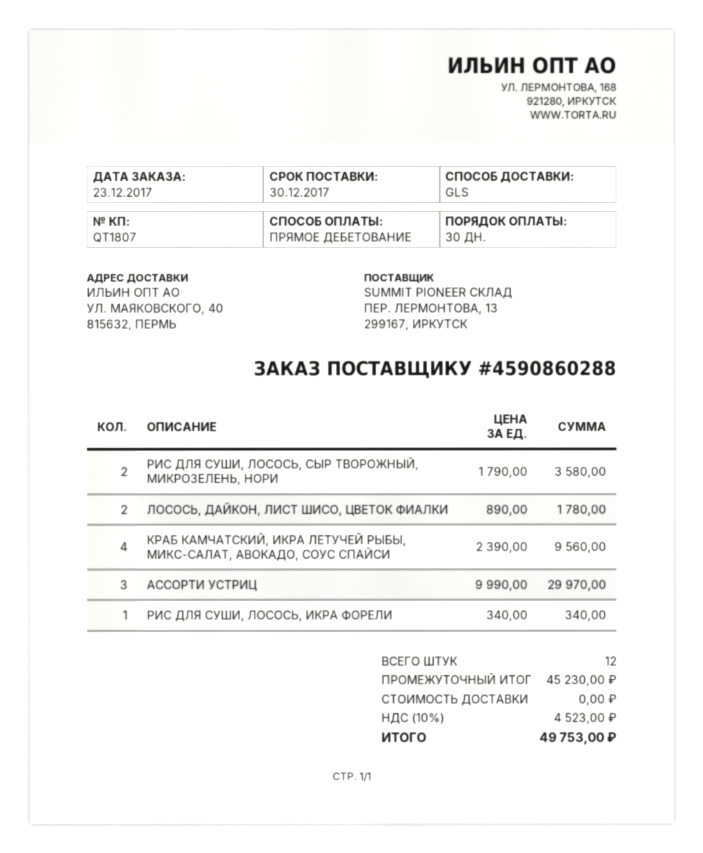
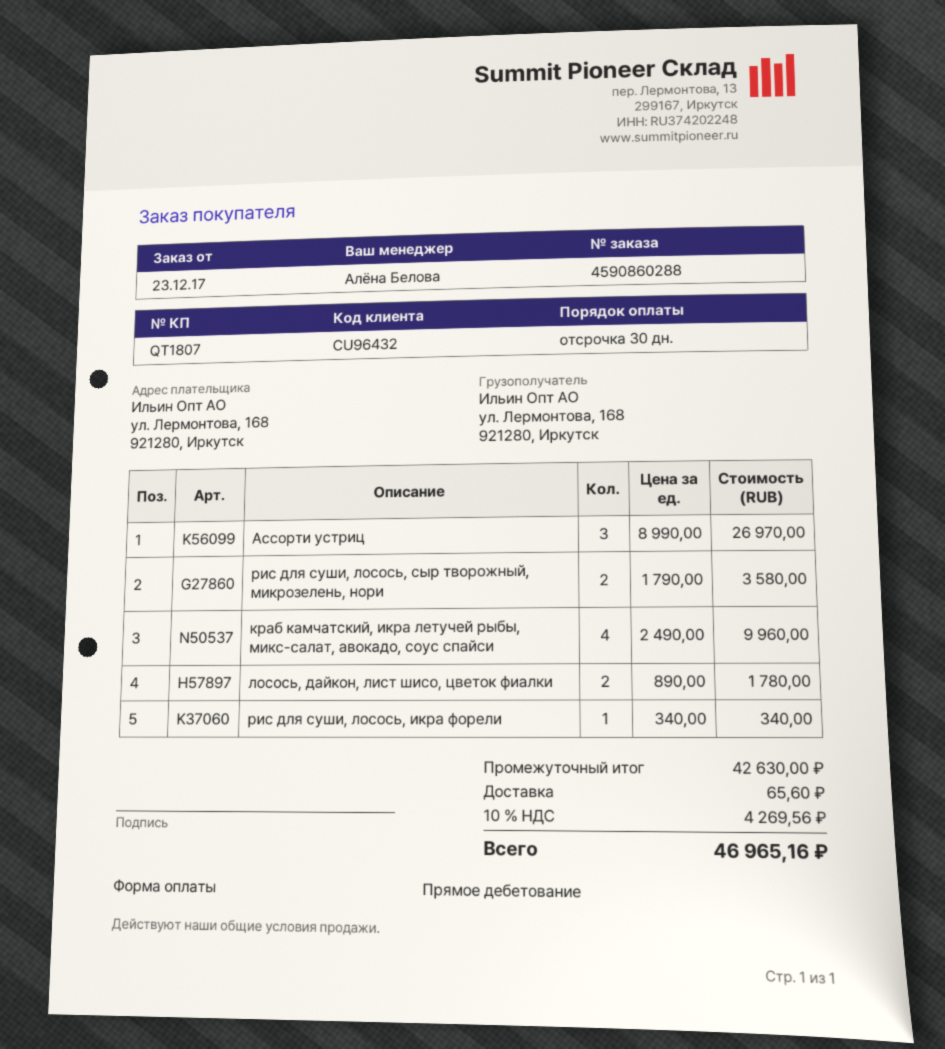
ship to: УЛ. МАЯКОВСКОГО, 40, 815632, ПЕРМЬ -> ул. Лермонтова, 168, 921280, Иркутск
КРАБ КАМЧАТСКИЙ, ИКРА ЛЕТУЧЕЙ РЫБЫ, МИКС-САЛАТ, АВОКАДО, СОУС СПАЙСИ: 4 x 2390.00 = 9560.00 -> 4 x 2490.00 = 9960.00
АССОРТИ УСТРИЦ: 3 x 9990.00 = 29970.00 -> 3 x 8990.00 = 26970.00
subtotal: 45230.00 -> 42630.00
shipping: 0.00 -> 65.60
tax: 10% = 4523.00 -> 10% = 4269.56
total: 49753.00 -> 46965.16

